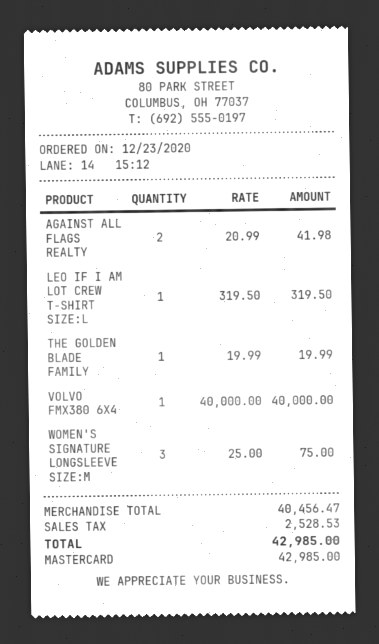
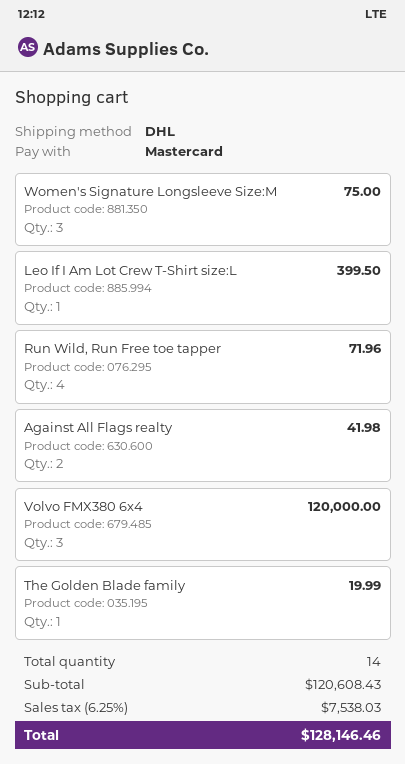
LEO IF I AM LOT CREW T-SHIRT SIZE:L: 1 for 319.50 -> 1 for 399.50
VOLVO FMX380 6X4: 1 for 40000.00 -> 3 for 120000.00
Run Wild, Run Free toe tapper: none -> 4 for 71.96
subtotal: 40456.47 -> 120608.43
tax: 2528.53 -> 7538.03
total: 42985.00 -> 128146.46

